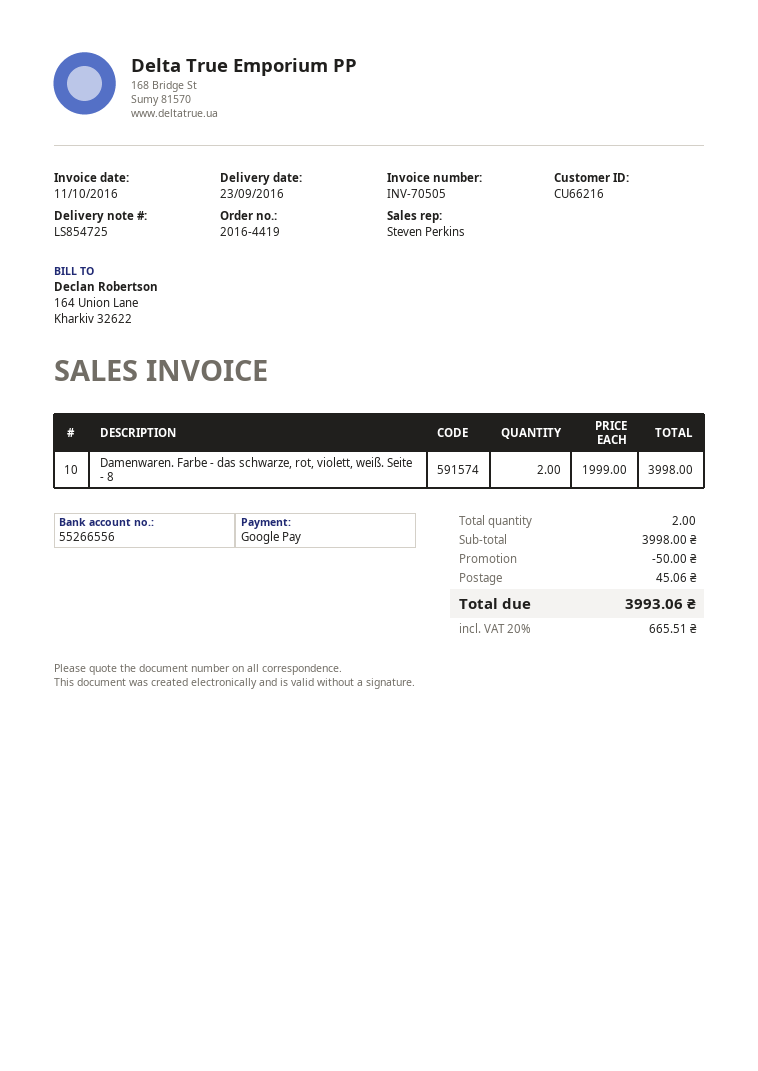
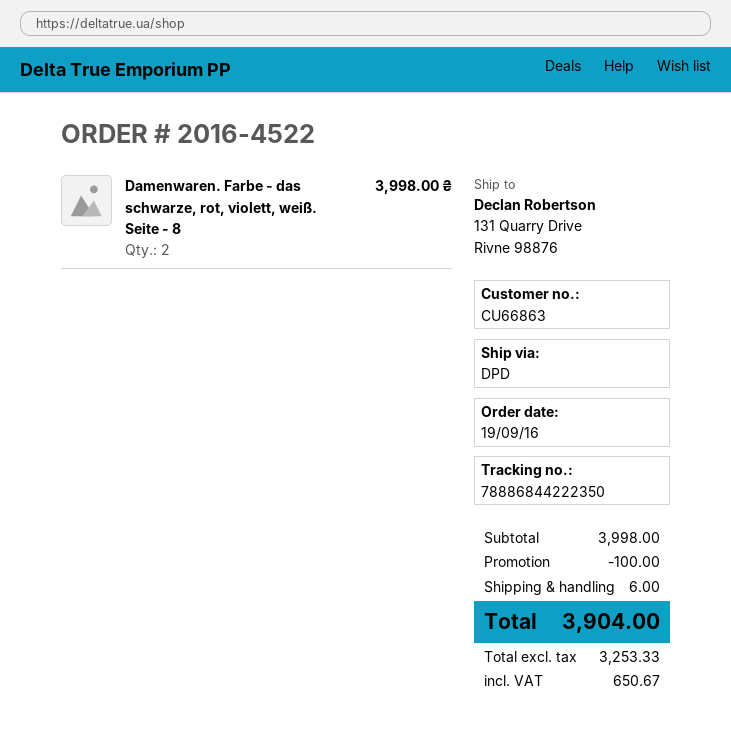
order number: 2016-4419 -> 2016-4522
customer number: CU66216 -> CU66863
discount: 50.00 -> 100.00
shipping: 45.06 -> 6.00
tax: 665.51 -> 650.67
total: 3993.06 -> 3904.00

